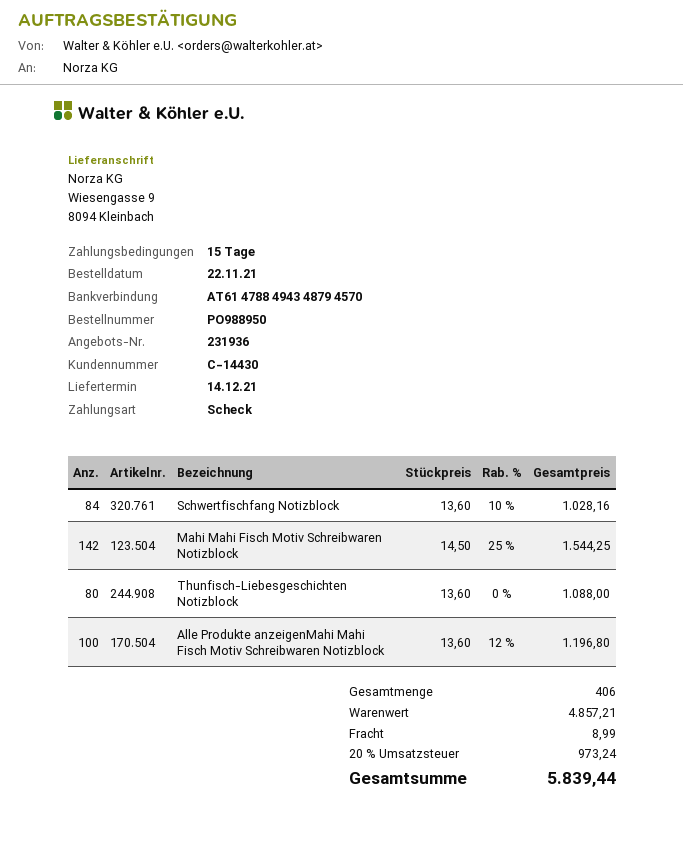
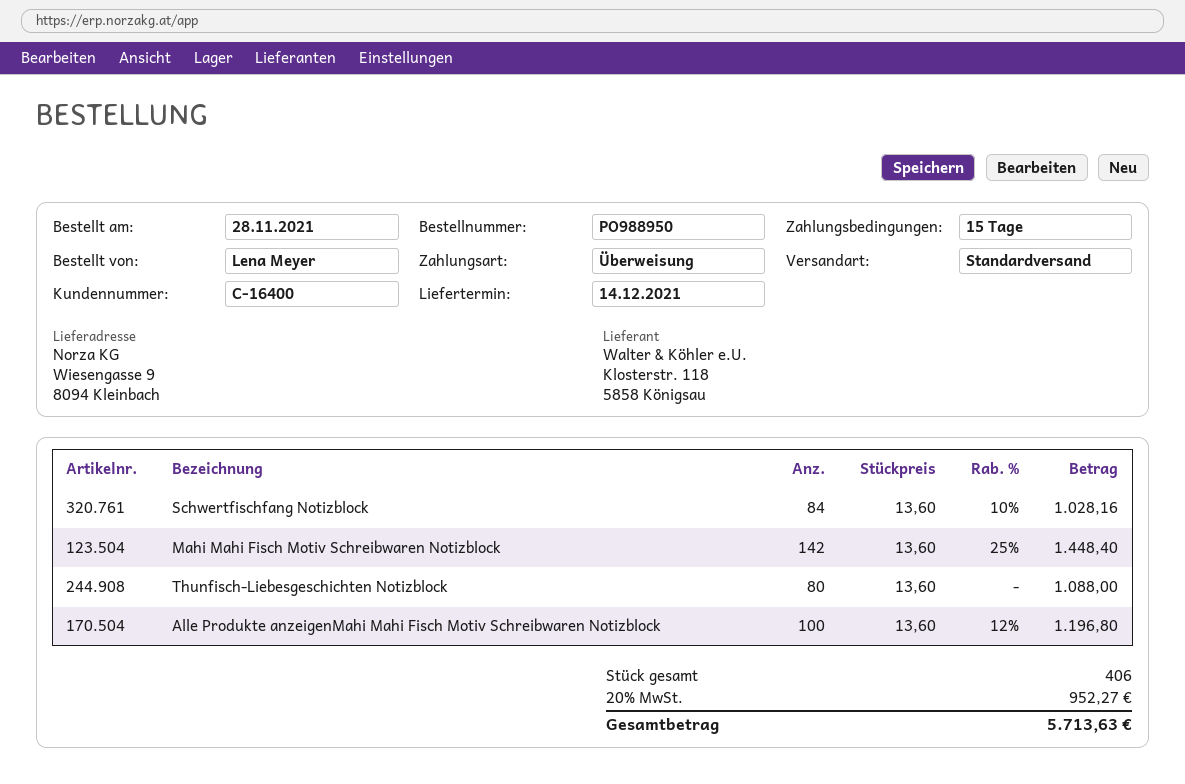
order date: 2021-11-22 -> 2021-11-28
customer number: C-14430 -> C-16400
payment method: cheque -> bank transfer
Mahi Mahi Fisch Motiv Schreibwaren Notizblock: 142 x 14.50 - 25% = 1544.25 -> 142 x 13.60 - 25% = 1448.40
shipping: 8.99 -> none
tax: 20% = 973.24 -> 20% = 952.27
total: 5839.44 -> 5713.63

